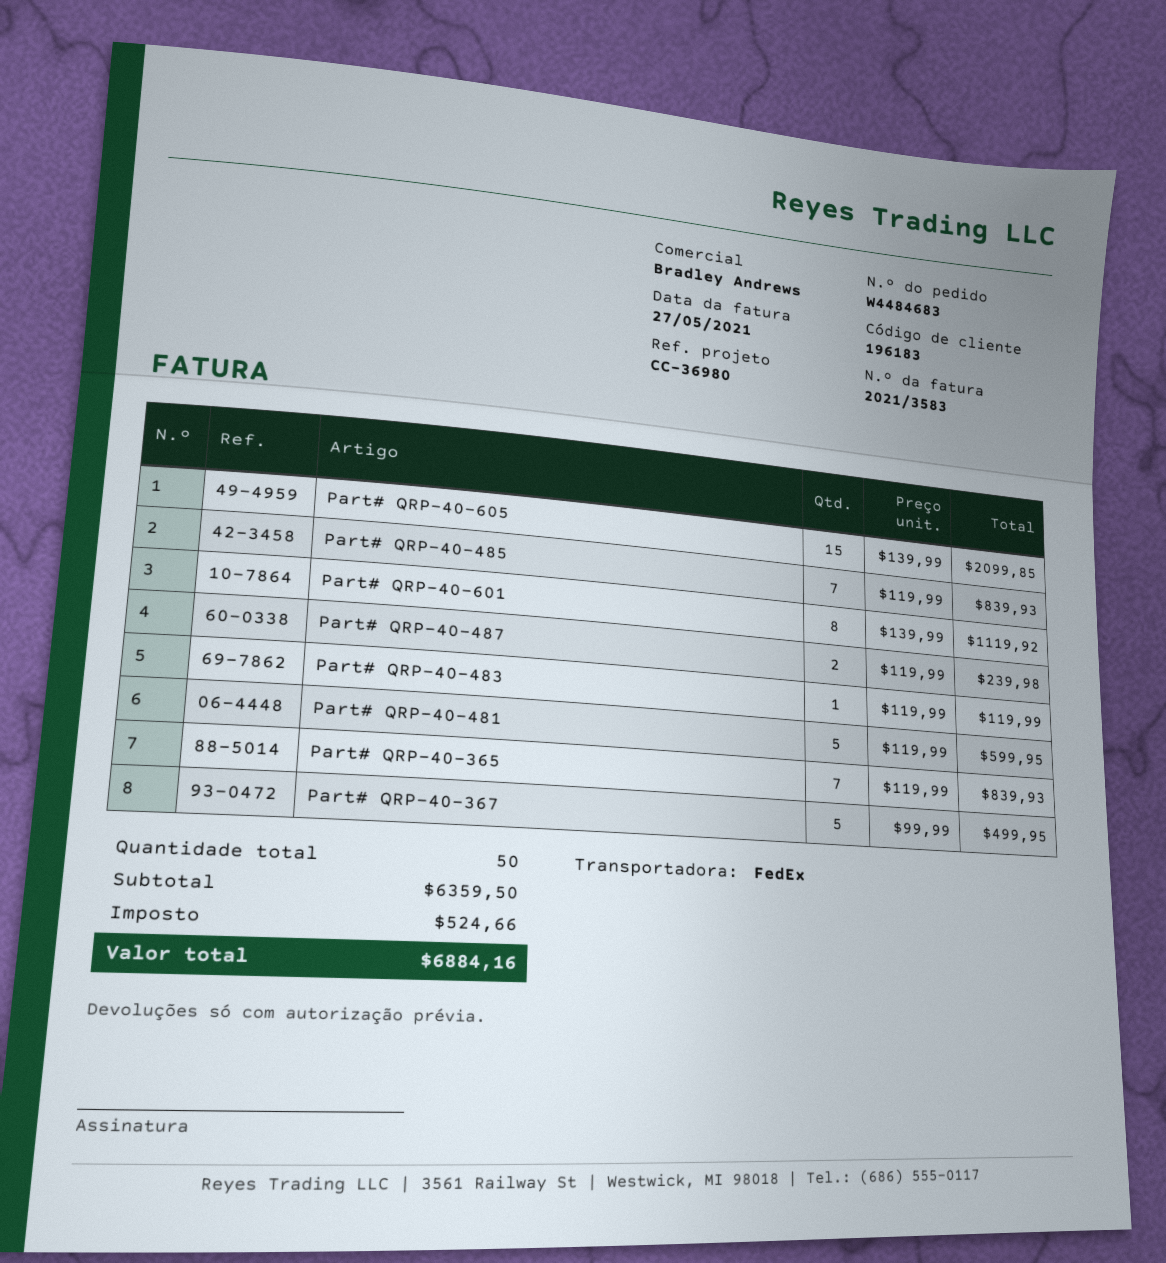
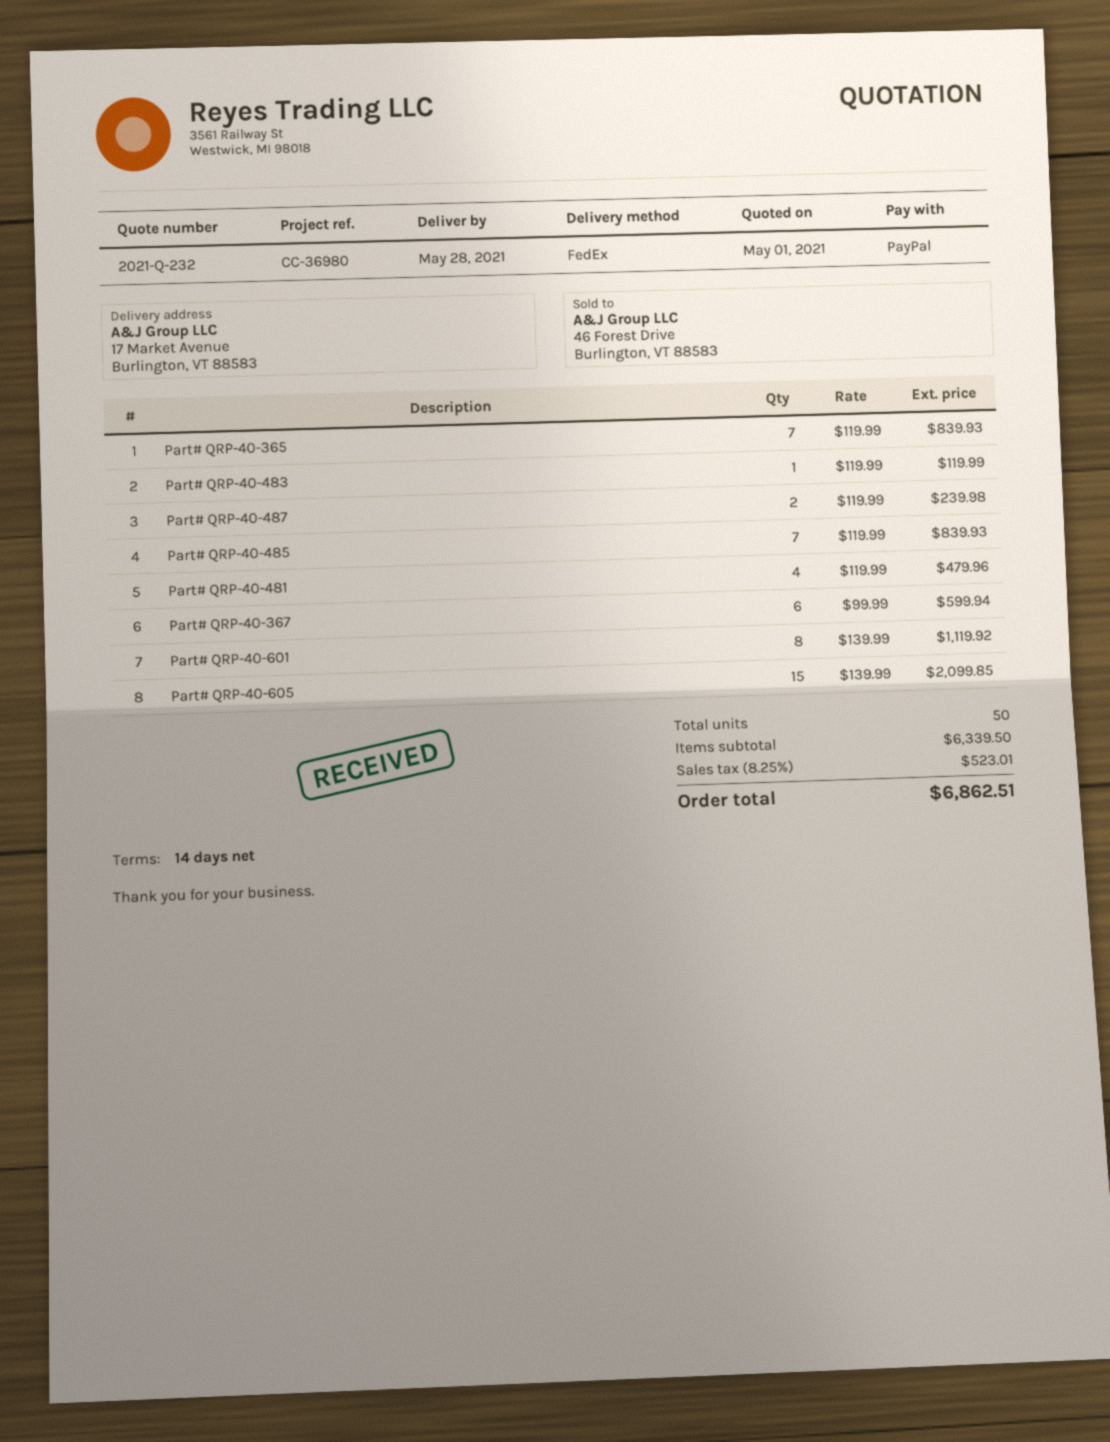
Part# QRP-40-481: 5 x 119.99 = 599.95 -> 4 x 119.99 = 479.96
Part# QRP-40-367: 5 x 99.99 = 499.95 -> 6 x 99.99 = 599.94
subtotal: 6359.50 -> 6339.50
tax: 524.66 -> 523.01
total: 6884.16 -> 6862.51

